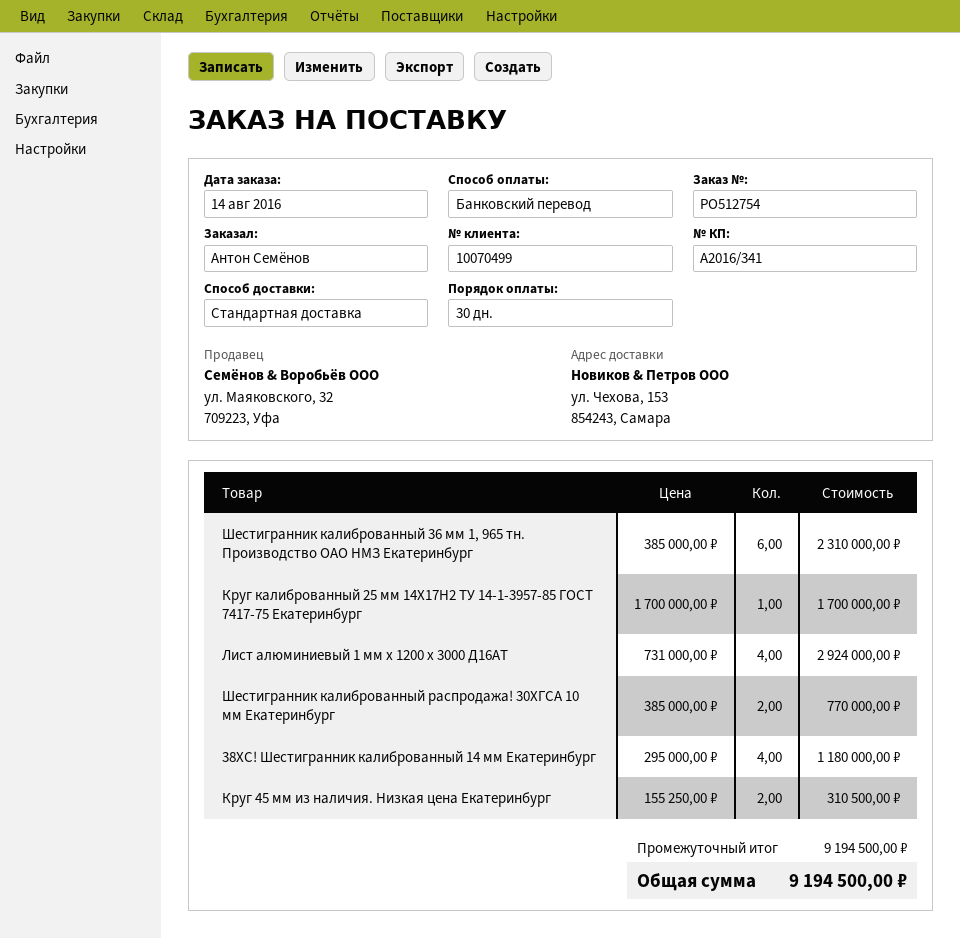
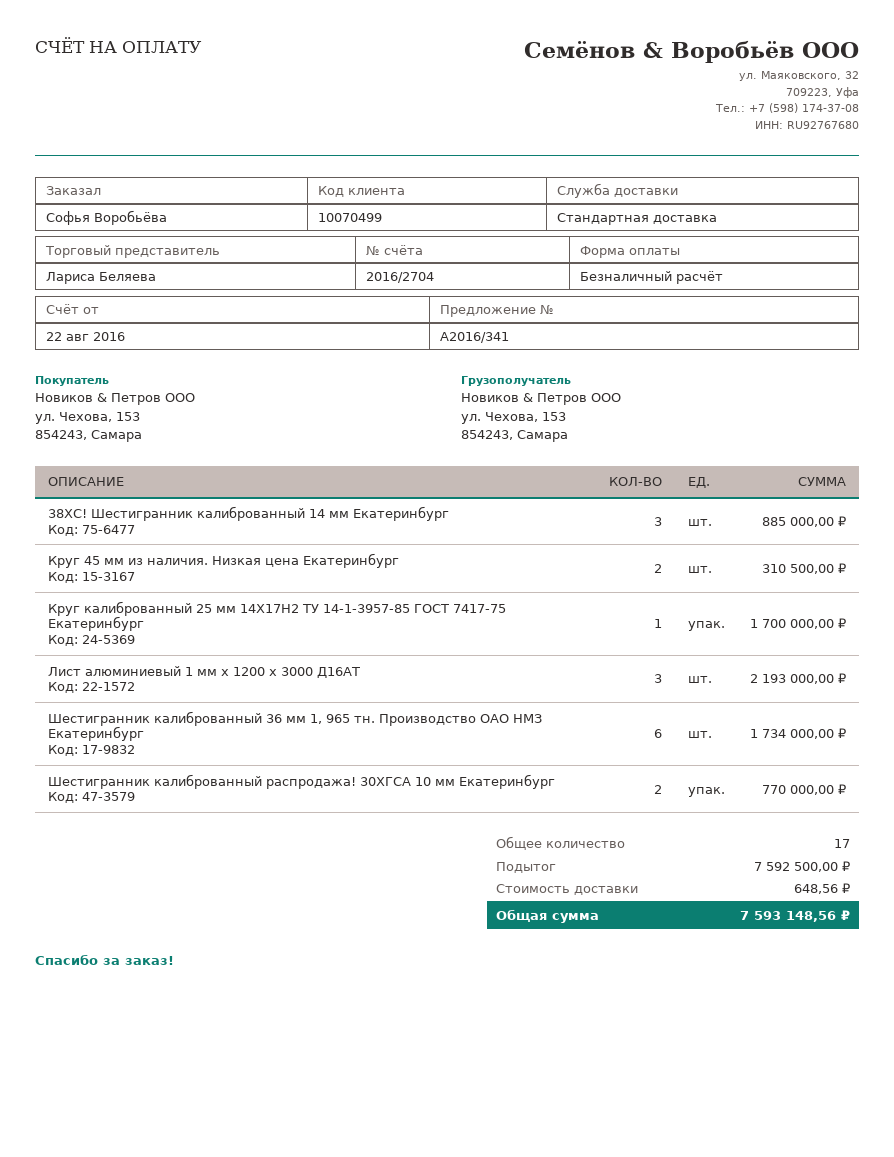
ordered by: Антон Семёнов -> Софья Воробьёва
Шестигранник калиброванный 36 мм 1, 965 тн. Производство ОАО НМЗ Екатеринбург: 6 for 2310000.00 -> 6 for 1734000.00
Лист алюминиевый 1 мм х 1200 х 3000 Д16АТ: 4 for 2924000.00 -> 3 for 2193000.00
38ХС! Шестигранник калиброванный 14 мм Екатеринбург: 4 for 1180000.00 -> 3 for 885000.00
subtotal: 9194500.00 -> 7592500.00
shipping: none -> 648.56
total: 9194500.00 -> 7593148.56

